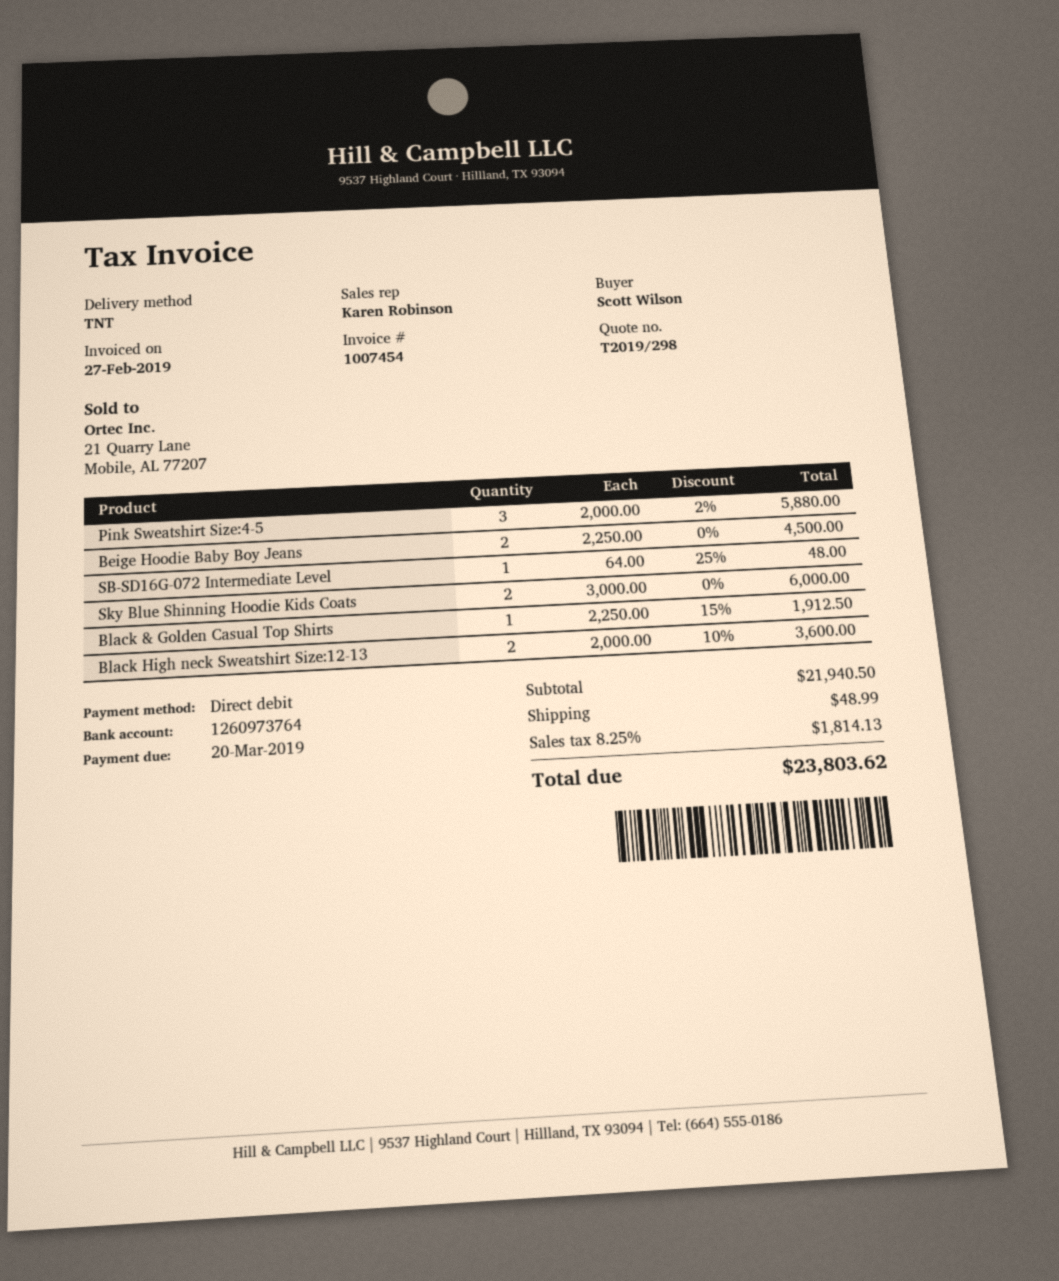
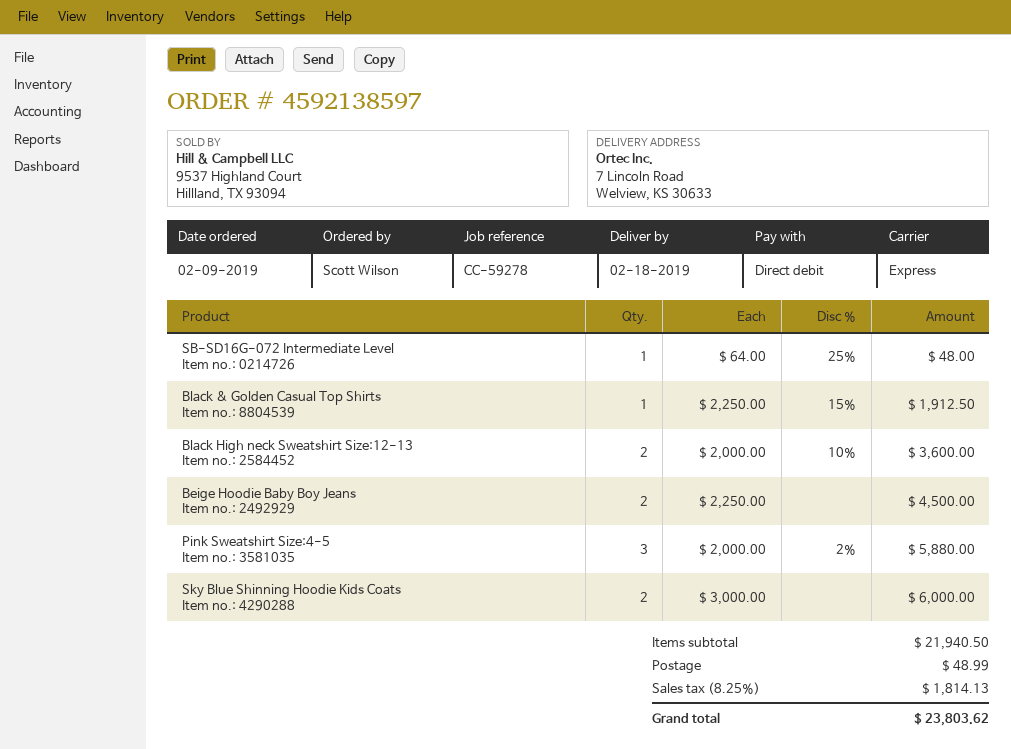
shipping method: TNT -> express

